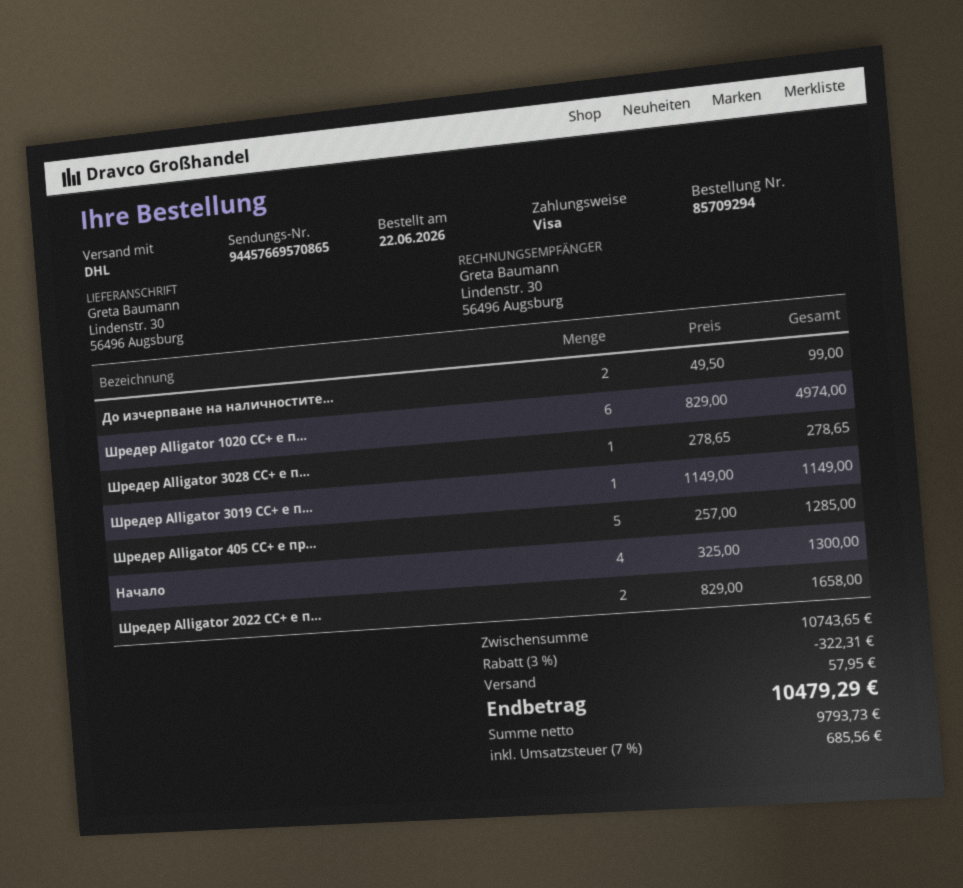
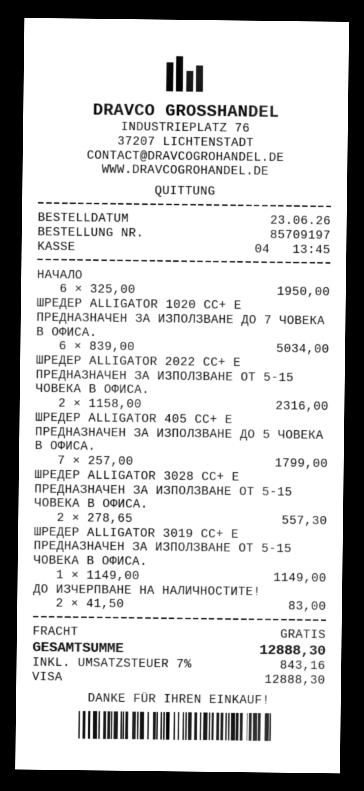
order number: 85709294 -> 85709197
order date: 2026-06-22 -> 2026-06-23
До изчерпване на наличностите...: 2 x 49.50 = 99.00 -> 2 x 41.50 = 83.00
Шредер Alligator 1020 CC+ е п...: 6 x 829.00 = 4974.00 -> 6 x 839.00 = 5034.00
Шредер Alligator 3028 CC+ е п...: 1 x 278.65 = 278.65 -> 2 x 278.65 = 557.30
Шредер Alligator 405 CC+ е пр...: 5 x 257.00 = 1285.00 -> 7 x 257.00 = 1799.00
Начало: 4 x 325.00 = 1300.00 -> 6 x 325.00 = 1950.00
Шредер Alligator 2022 CC+ е п...: 2 x 829.00 = 1658.00 -> 2 x 1158.00 = 2316.00
discount: 3% = 322.31 -> none
shipping: 57.95 -> 0.00
tax: 7% = 685.56 -> 7% = 843.16
total: 10479.29 -> 12888.30

